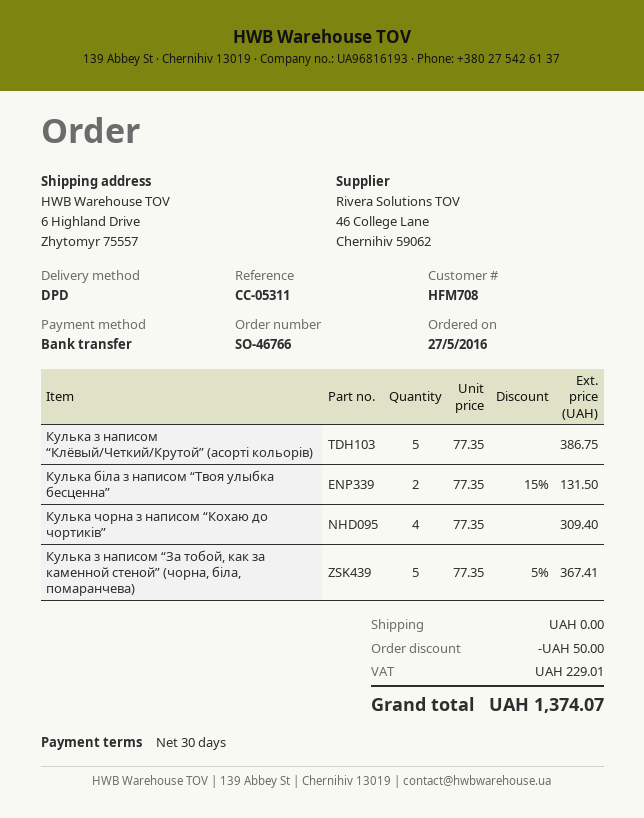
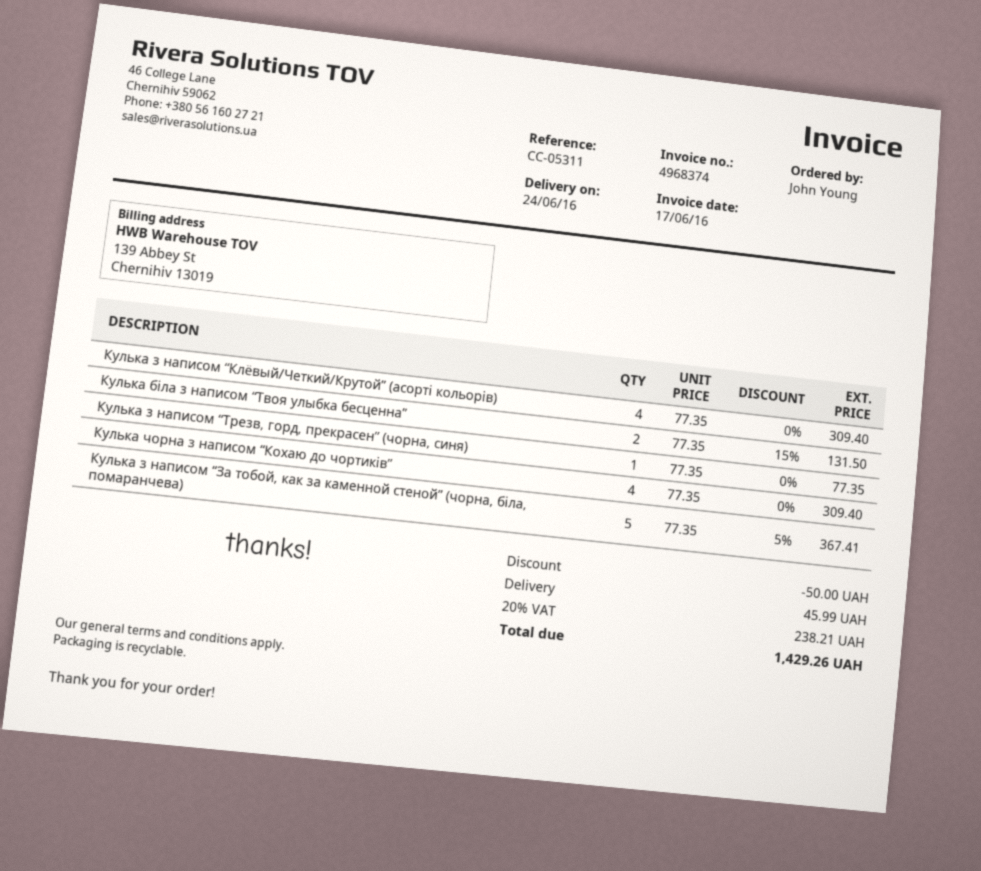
Кулька з написом “Клёвый/Четкий/Крутой” (асорті кольорів): 5 x 77.35 = 386.75 -> 4 x 77.35 = 309.40
Кулька з написом “Трезв, горд, прекрасен” (чорна, синя): none -> 1 x 77.35 = 77.35
shipping: 0.00 -> 45.99
tax: 229.01 -> 238.21
total: 1374.07 -> 1429.26

